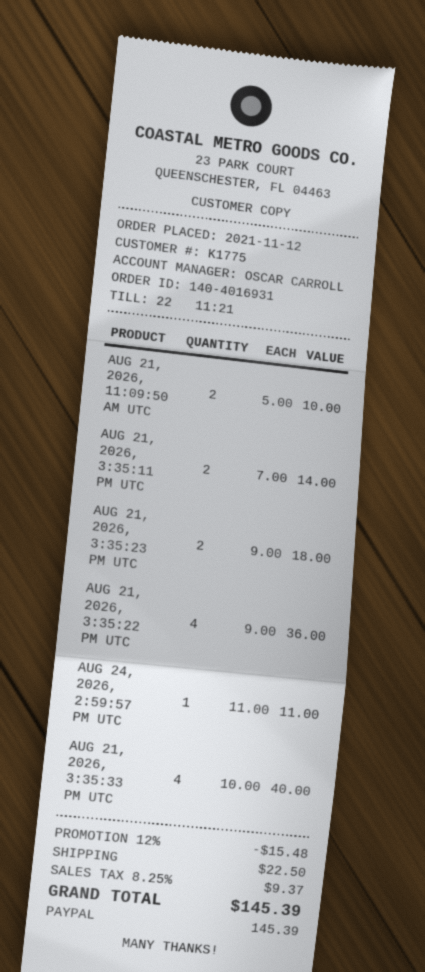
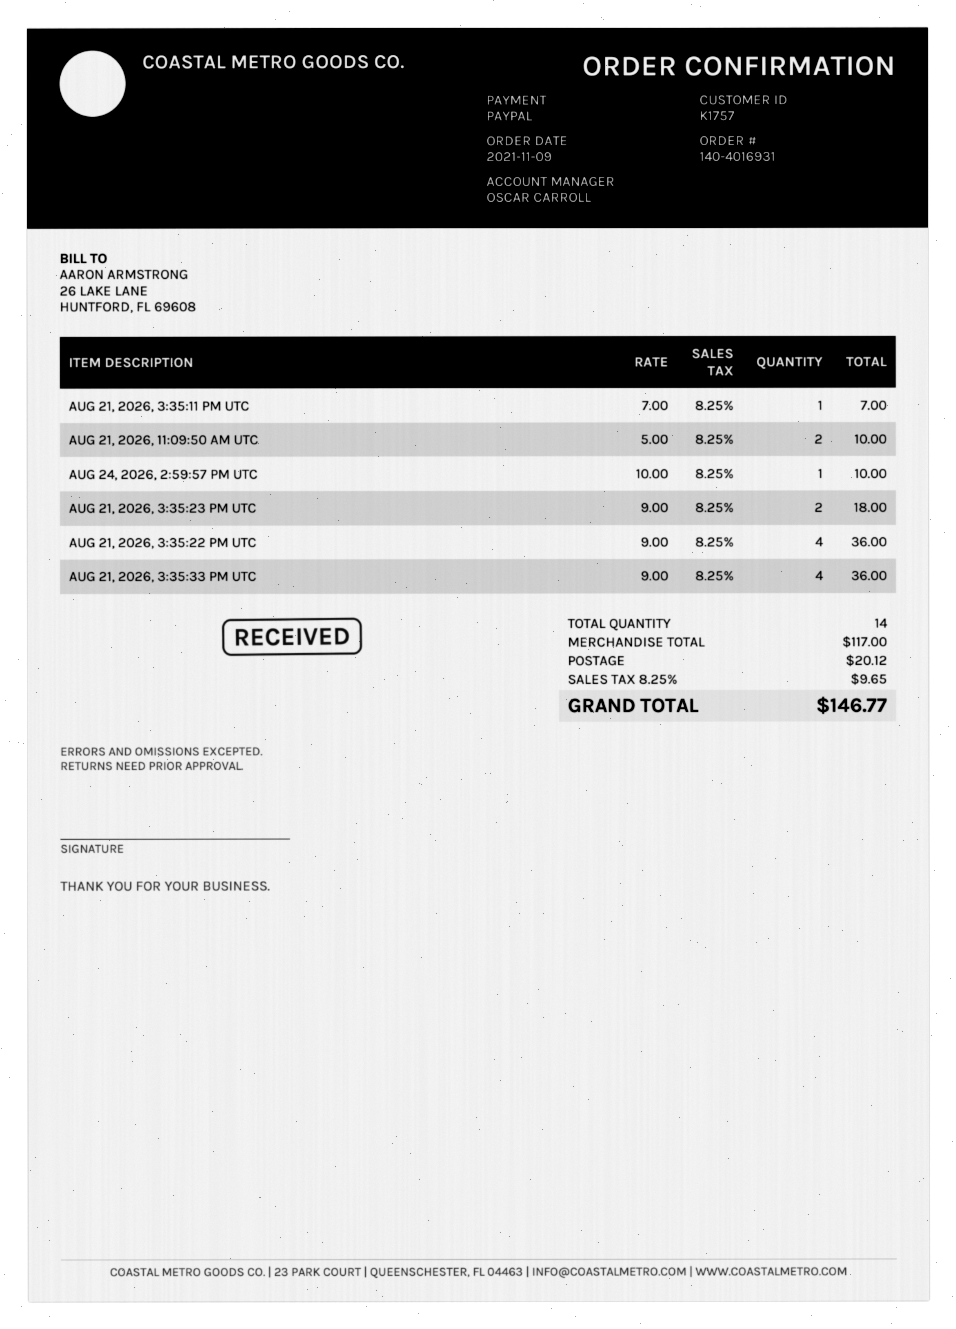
order date: 2021-11-12 -> 2021-11-09
customer number: K1775 -> K1757
AUG 21, 2026, 3:35:11 PM UTC: 2 x 7.00 = 14.00 -> 1 x 7.00 = 7.00
AUG 24, 2026, 2:59:57 PM UTC: 1 x 11.00 = 11.00 -> 1 x 10.00 = 10.00
AUG 21, 2026, 3:35:33 PM UTC: 4 x 10.00 = 40.00 -> 4 x 9.00 = 36.00
discount: 12% = 15.48 -> none
shipping: 22.50 -> 20.12
tax: 8.25% = 9.37 -> 8.25% = 9.65
total: 145.39 -> 146.77

